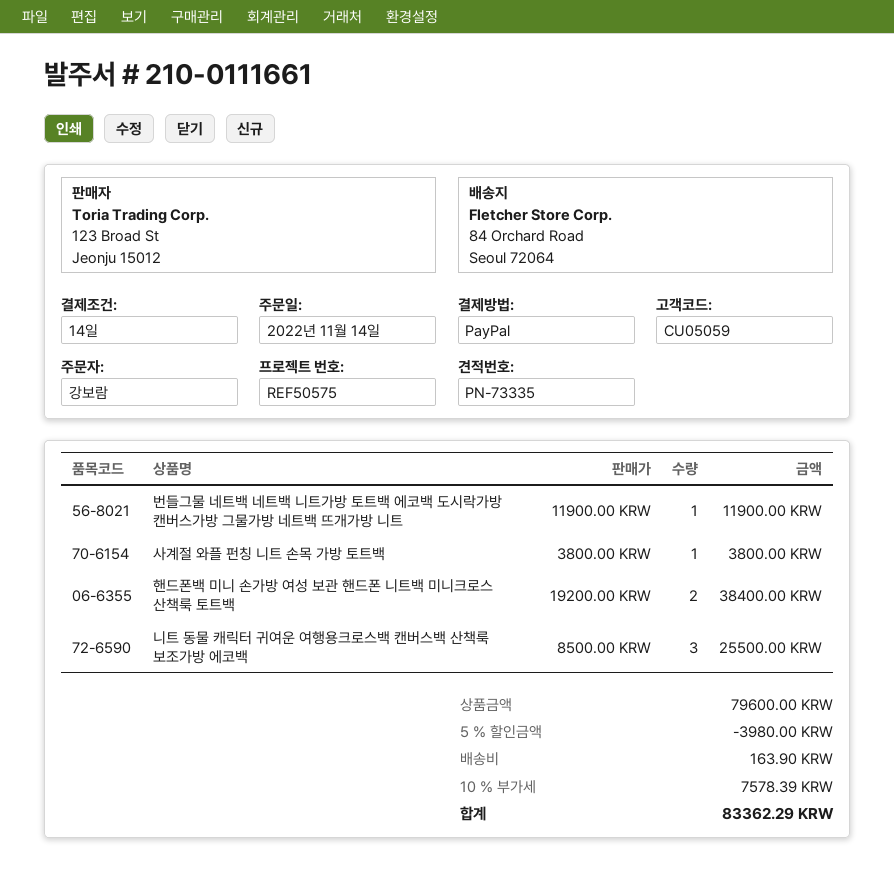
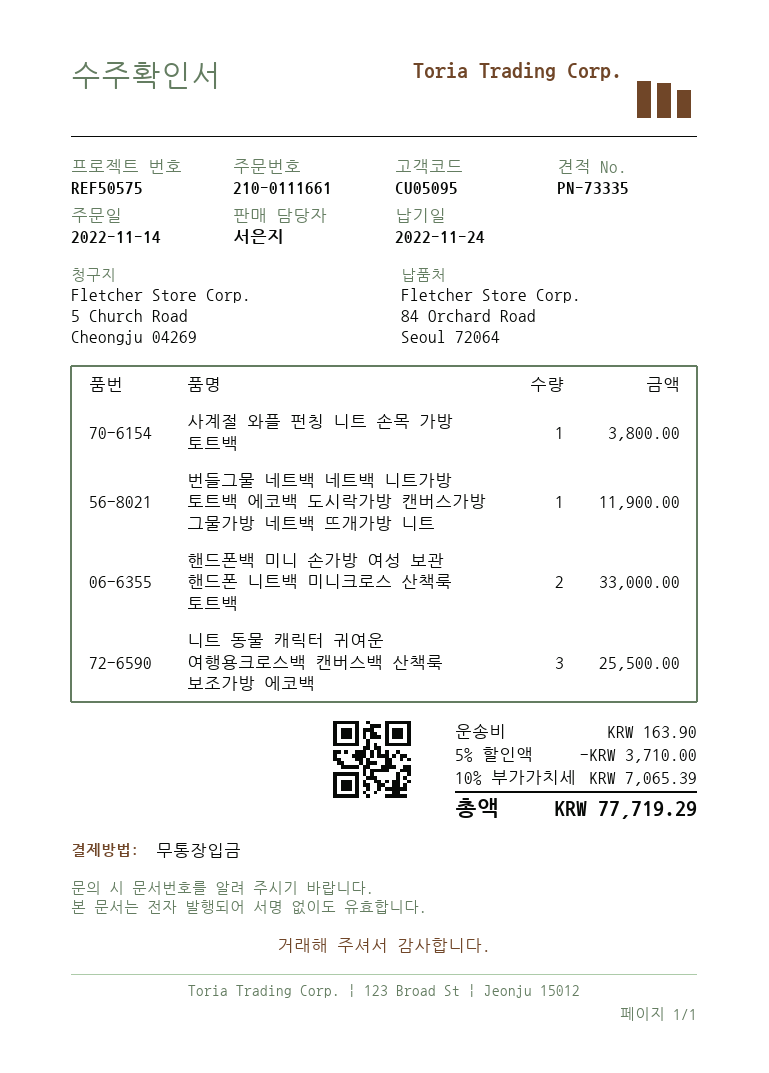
customer number: CU05059 -> CU05095
payment method: PayPal -> bank transfer
핸드폰백 미니 손가방 여성 보관 핸드폰 니트백 미니크로스 산책룩 토트백: 2 for 38400.00 -> 2 for 33000.00
discount: 5% = 3980.00 -> 5% = 3710.00
tax: 10% = 7578.39 -> 10% = 7065.39
total: 83362.29 -> 77719.29

